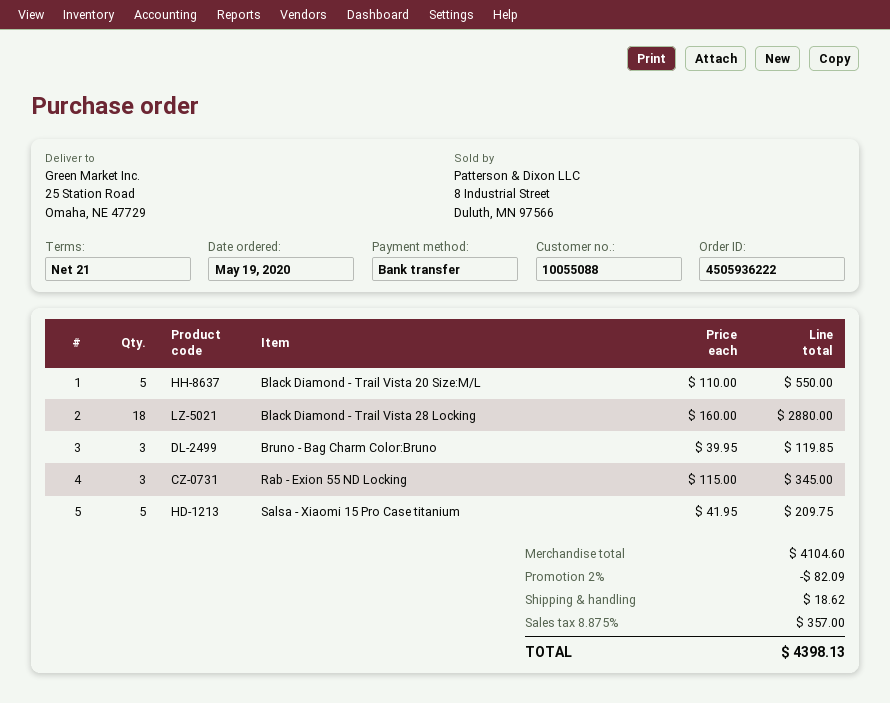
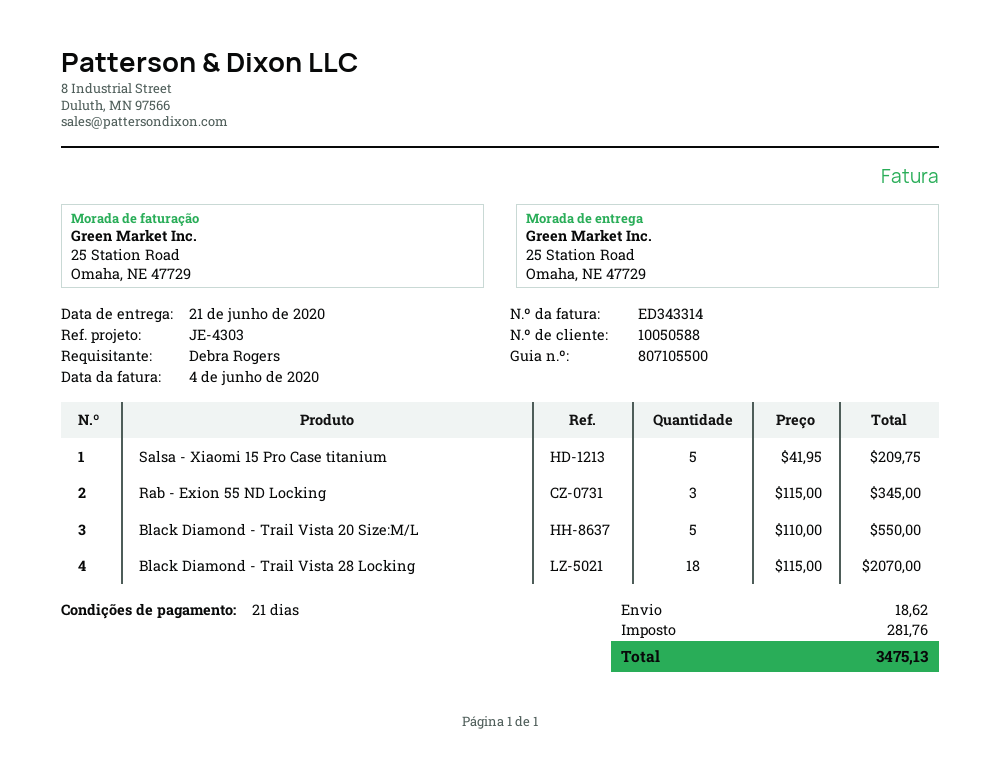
customer number: 10055088 -> 10050588
Black Diamond - Trail Vista 28 Locking: 18 x 160.00 = 2880.00 -> 18 x 115.00 = 2070.00
Bruno - Bag Charm Color:Bruno: 3 x 39.95 = 119.85 -> none
discount: 2% = 82.09 -> none
tax: 357.00 -> 281.76
total: 4398.13 -> 3475.13

